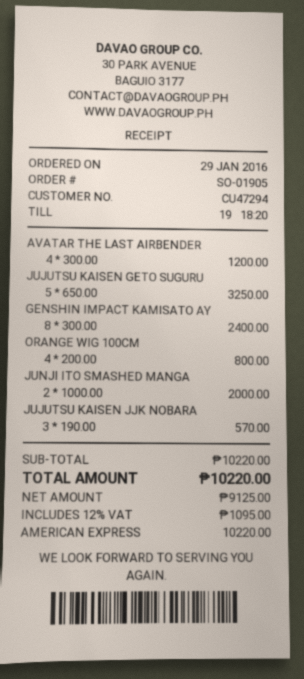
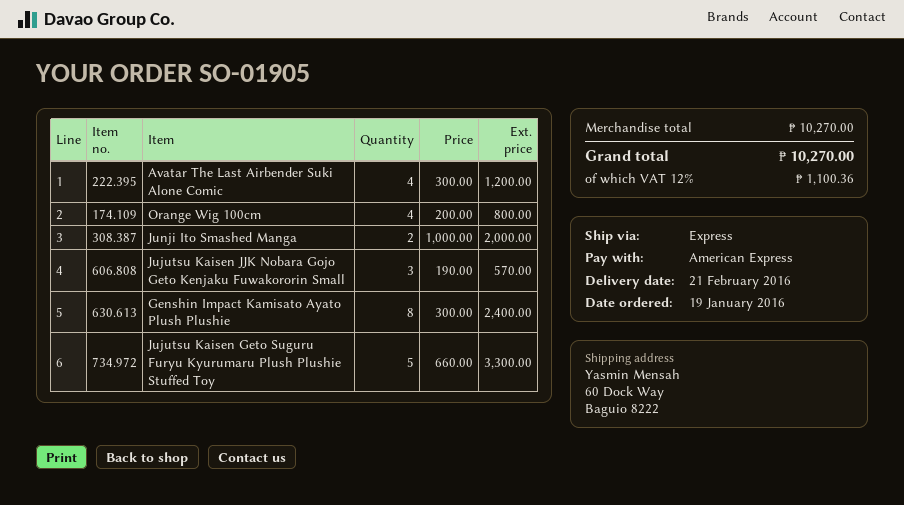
order date: 2016-01-29 -> 2016-01-19
JUJUTSU KAISEN GETO SUGURU: 5 x 650.00 = 3250.00 -> 5 x 660.00 = 3300.00
subtotal: 10220.00 -> 10270.00
tax: 12% = 1095.00 -> 12% = 1100.36
total: 10220.00 -> 10270.00

